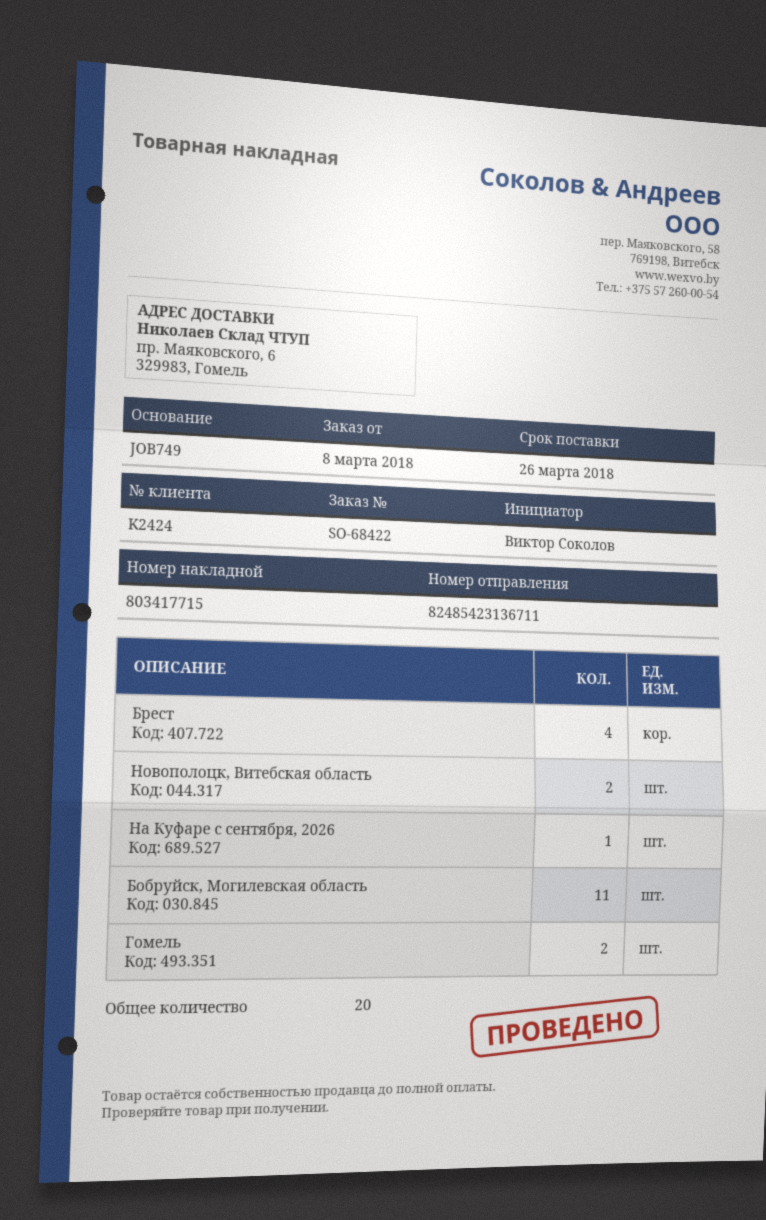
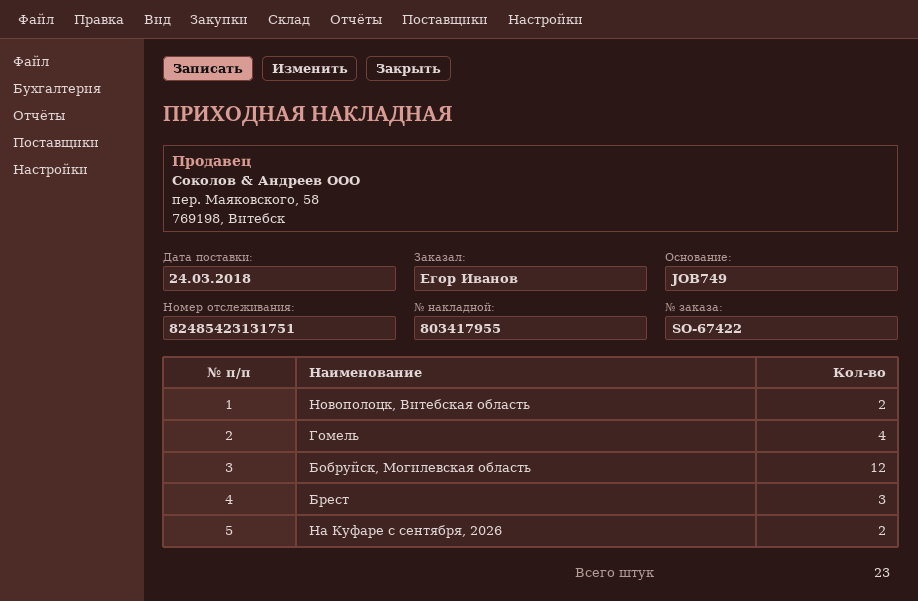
order number: SO-68422 -> SO-67422
delivery note number: 803417715 -> 803417955
delivery date: 2018-03-26 -> 2018-03-24
ordered by: Виктор Соколов -> Егор Иванов
tracking number: 82485423136711 -> 82485423131751
Брест: 4 -> 3
На Куфаре с сентября, 2026: 1 -> 2
Бобруйск, Могилевская область: 11 -> 12
Гомель: 2 -> 4
total quantity: 20 -> 23

